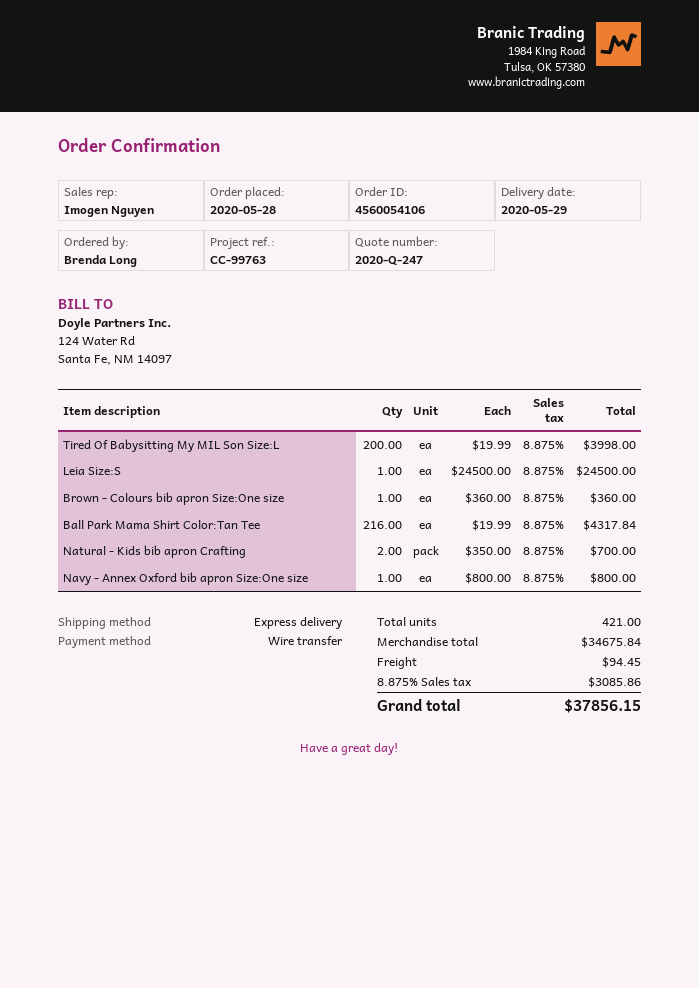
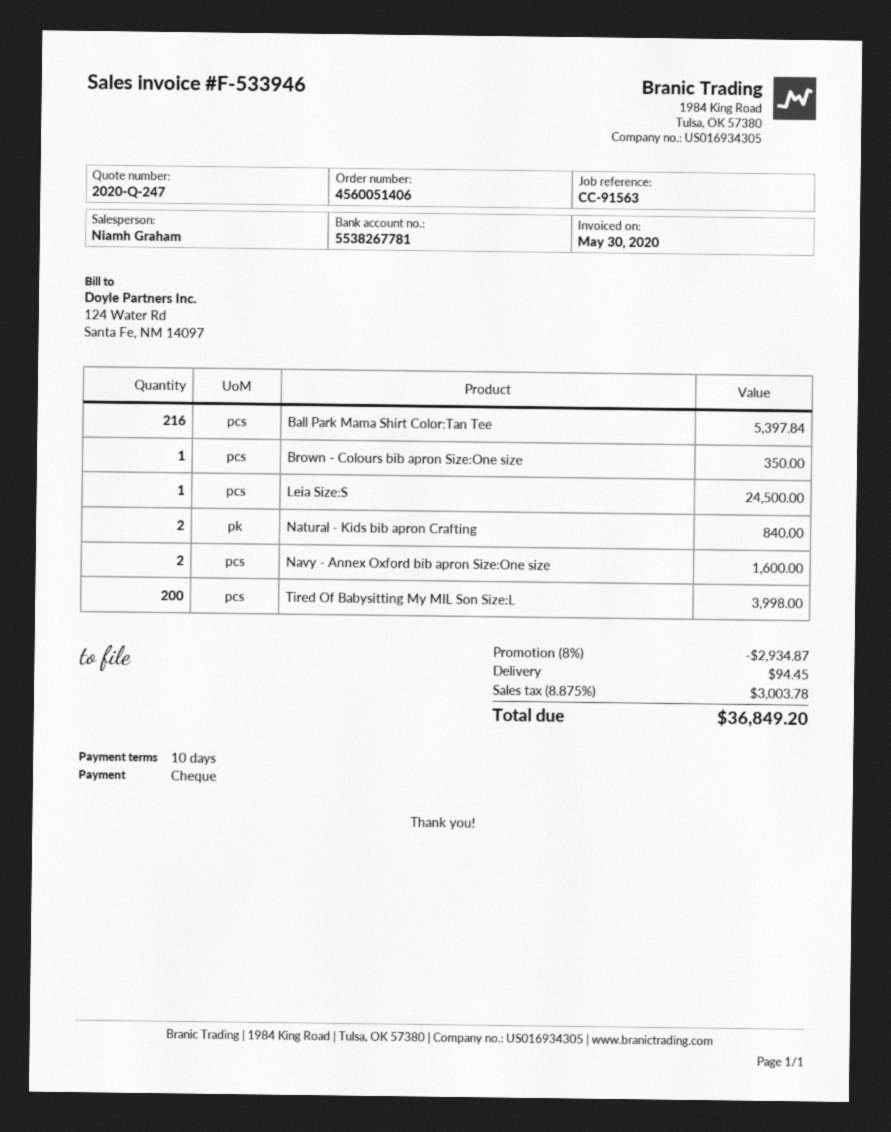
order number: 4560054106 -> 4560051406
reference: CC-99763 -> CC-91563
sales rep: Imogen Nguyen -> Niamh Graham
payment method: bank transfer -> cheque
Brown - Colours bib apron Size:One size: 1 for 360.00 -> 1 for 350.00
Ball Park Mama Shirt Color:Tan Tee: 216 for 4317.84 -> 216 for 5397.84
Natural - Kids bib apron Crafting: 2 for 700.00 -> 2 for 840.00
Navy - Annex Oxford bib apron Size:One size: 1 for 800.00 -> 2 for 1600.00
discount: none -> 8% = 2934.87
tax: 8.875% = 3085.86 -> 8.875% = 3003.78
total: 37856.15 -> 36849.20

